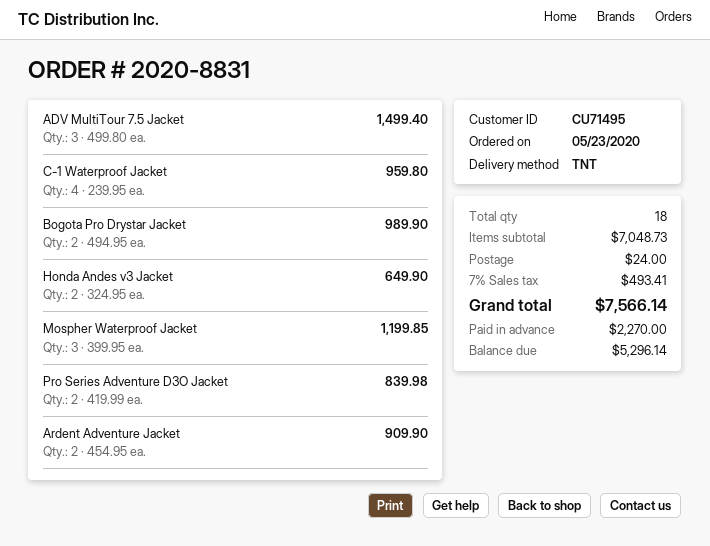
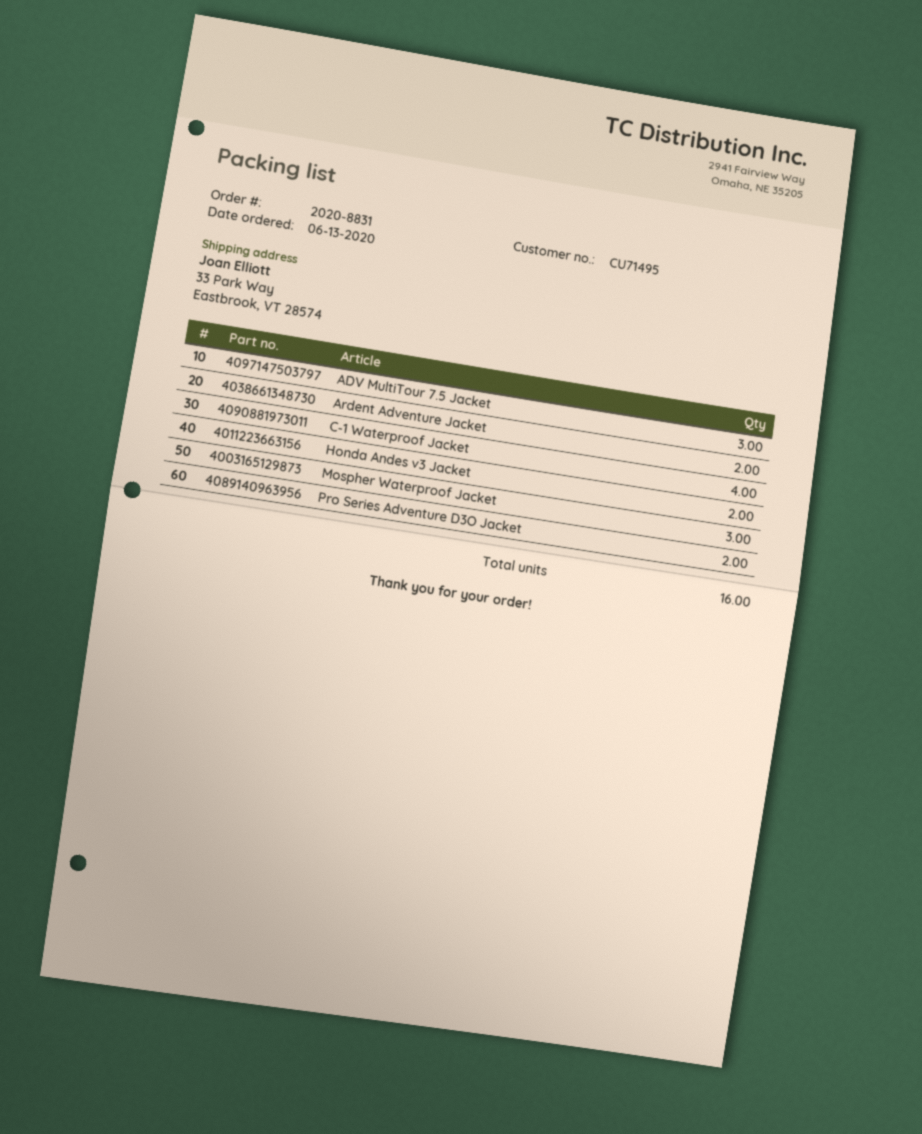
order date: 2020-05-23 -> 2020-06-13
Bogota Pro Drystar Jacket: 2 -> none
total quantity: 18 -> 16

